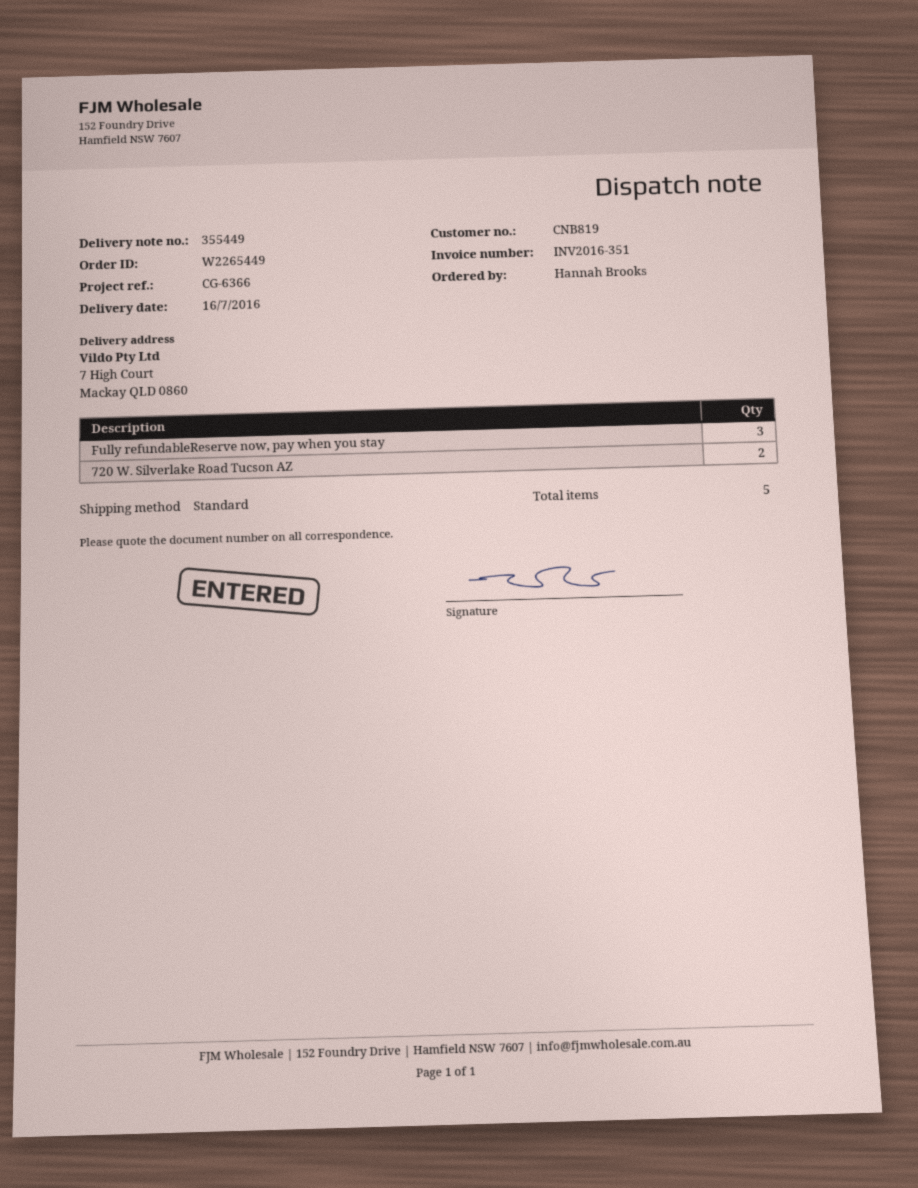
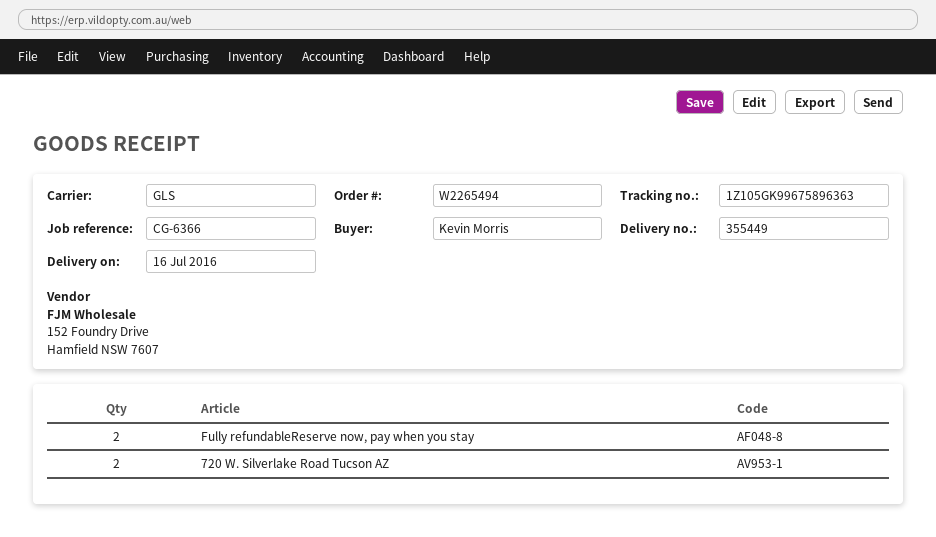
order number: W2265449 -> W2265494
ordered by: Hannah Brooks -> Kevin Morris
shipping method: standard -> GLS
Fully refundableReserve now, pay when you stay: 3 -> 2

